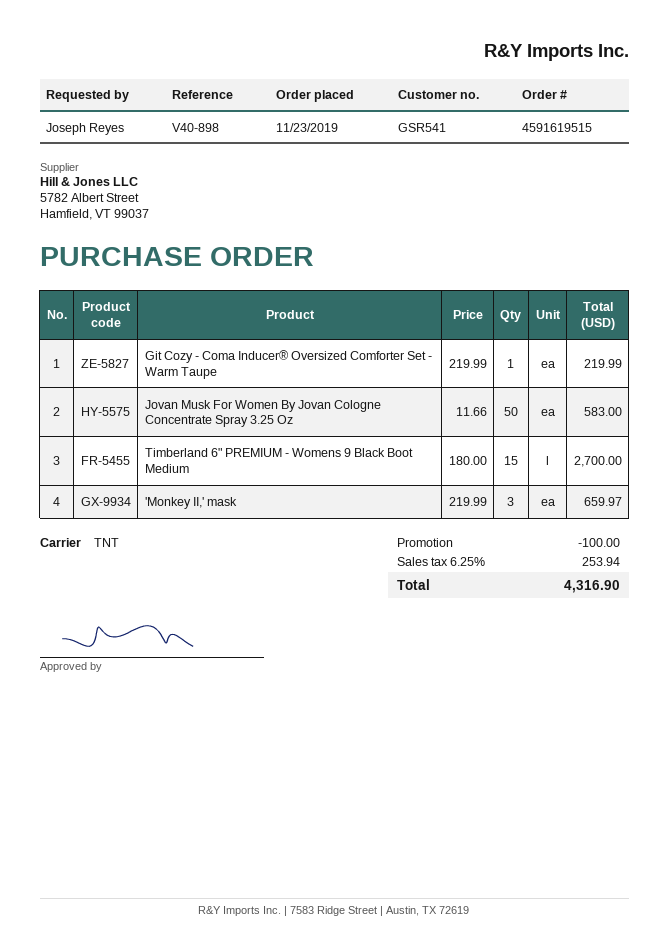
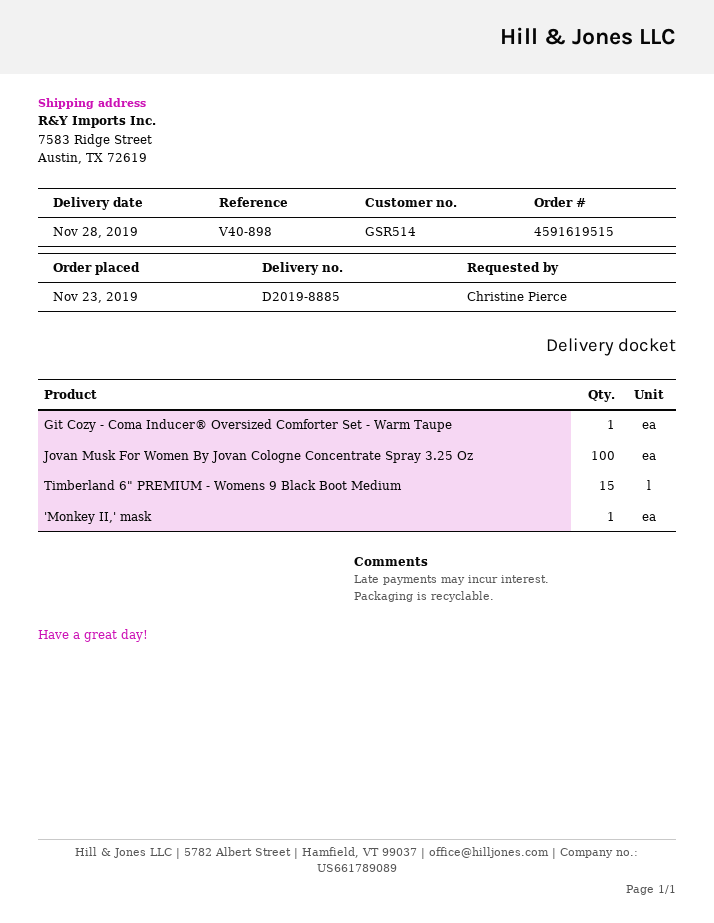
customer number: GSR541 -> GSR514
ordered by: Joseph Reyes -> Christine Pierce
Jovan Musk For Women By Jovan Cologne Concentrate Spray 3.25 Oz: 50 -> 100
'Monkey II,' mask: 3 -> 1

